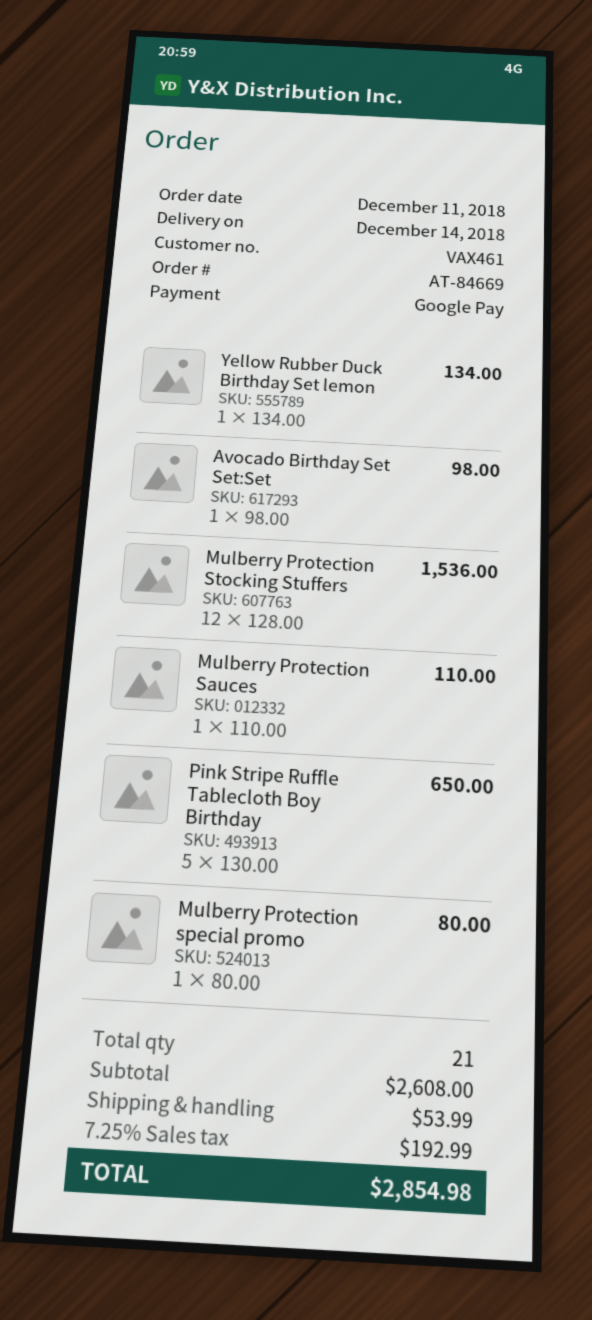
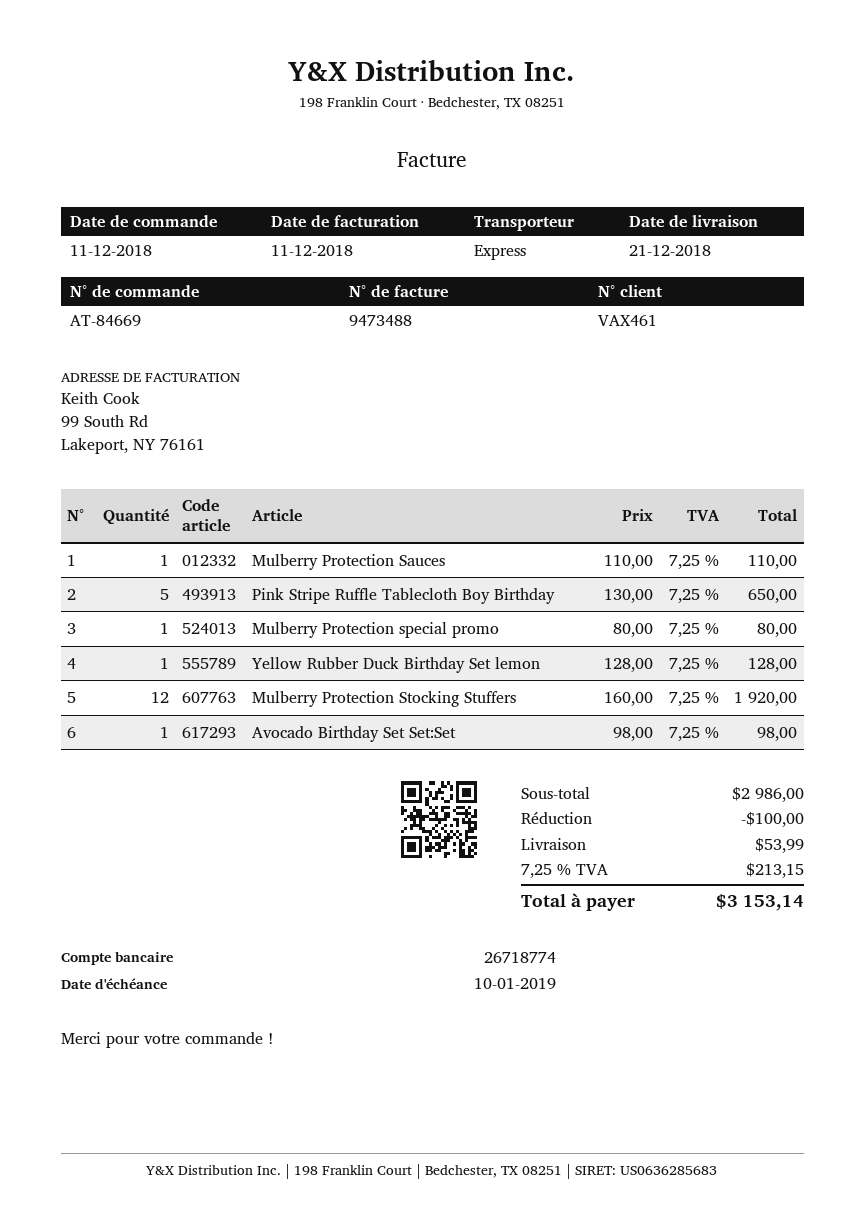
delivery date: 2018-12-14 -> 2018-12-21
Yellow Rubber Duck Birthday Set lemon: 1 x 134.00 = 134.00 -> 1 x 128.00 = 128.00
Mulberry Protection Stocking Stuffers: 12 x 128.00 = 1536.00 -> 12 x 160.00 = 1920.00
subtotal: 2608.00 -> 2986.00
discount: none -> 100.00
tax: 7.25% = 192.99 -> 7.25% = 213.15
total: 2854.98 -> 3153.14

